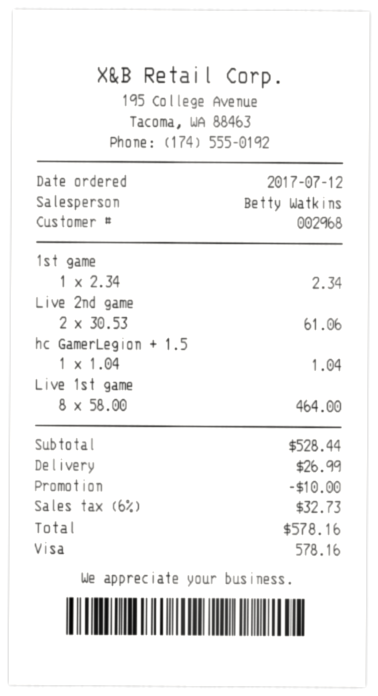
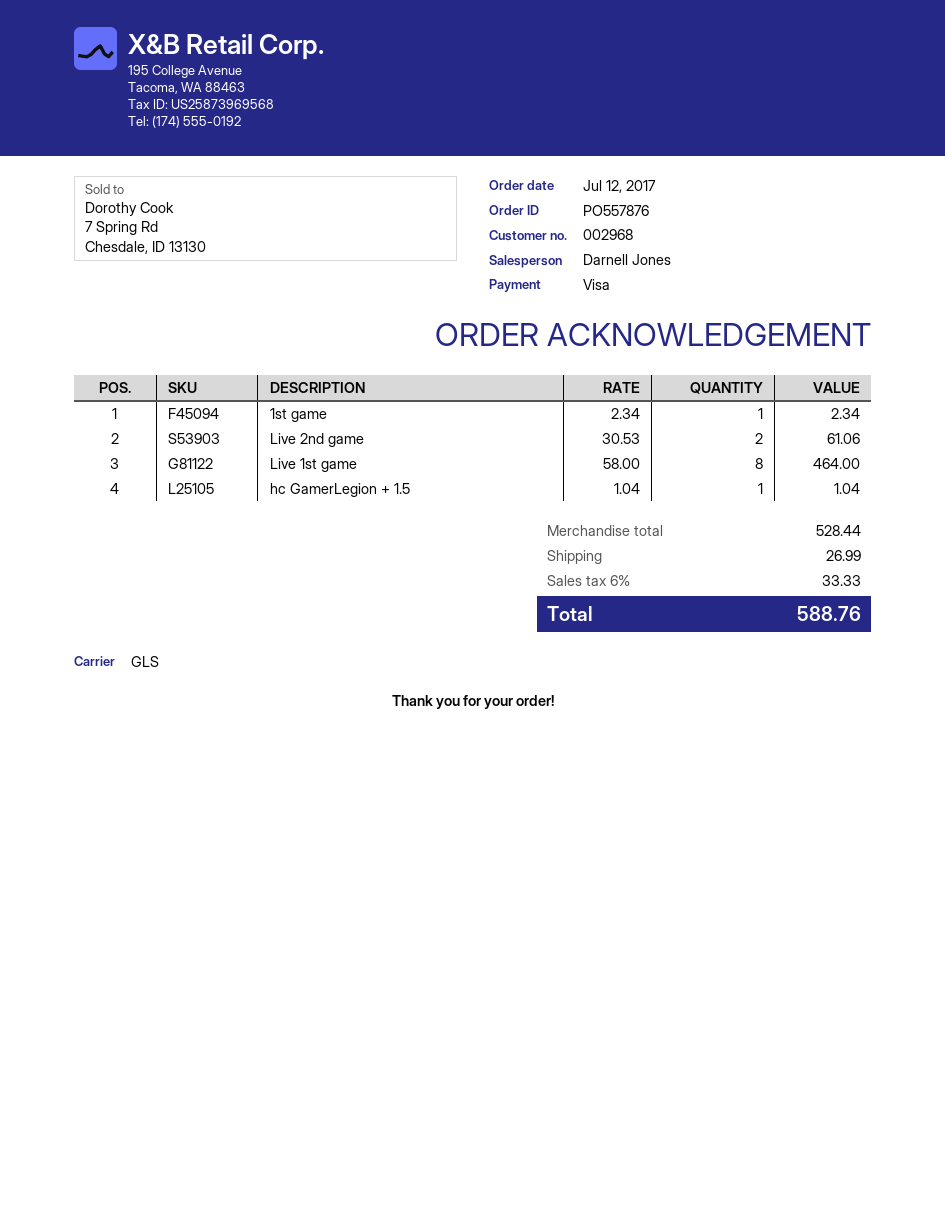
sales rep: Betty Watkins -> Darnell Jones
discount: 10.00 -> none
tax: 6% = 32.73 -> 6% = 33.33
total: 578.16 -> 588.76

